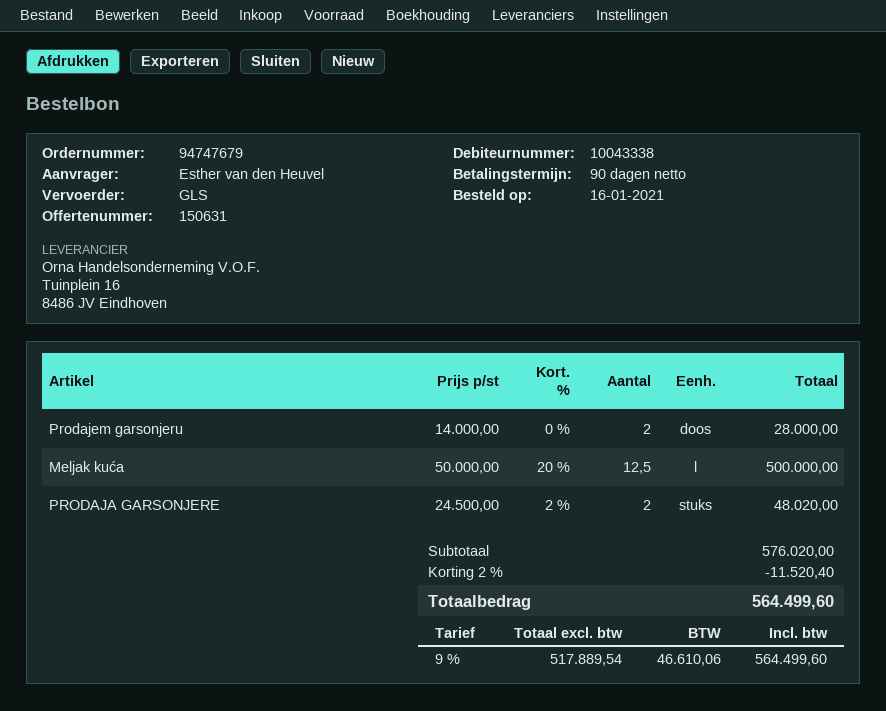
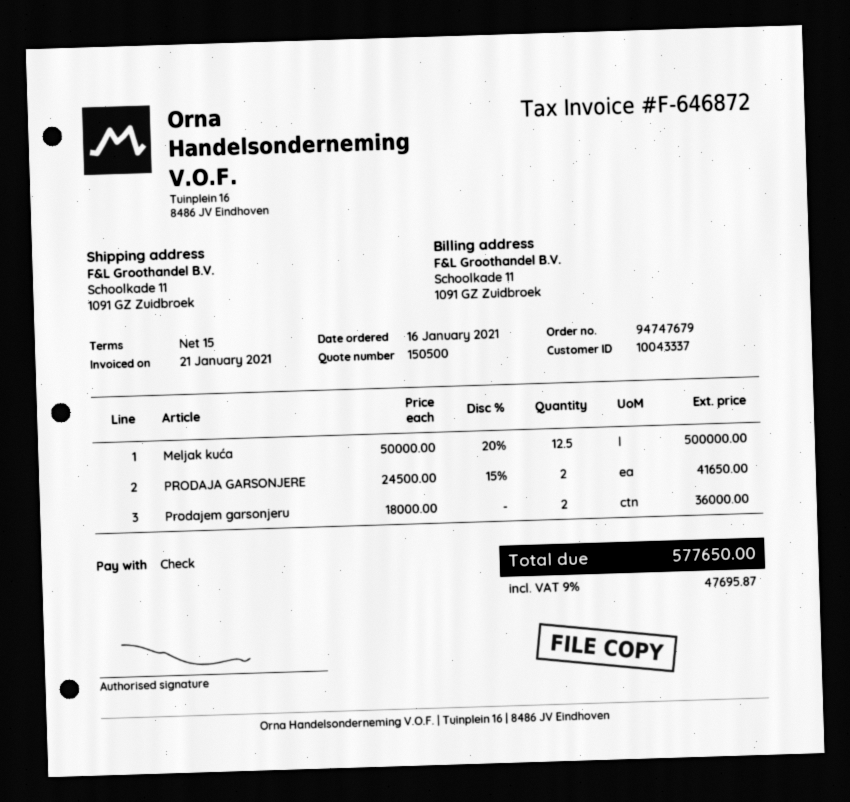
quote number: 150631 -> 150500
payment terms: 90 days -> 15 days
customer number: 10043338 -> 10043337
Prodajem garsonjeru: 2 x 14000.00 = 28000.00 -> 2 x 18000.00 = 36000.00
PRODAJA GARSONJERE: 2 x 24500.00 - 2% = 48020.00 -> 2 x 24500.00 - 15% = 41650.00
discount: 2% = 11520.40 -> none
tax: 9% = 46610.06 -> 9% = 47695.87
total: 564499.60 -> 577650.00

